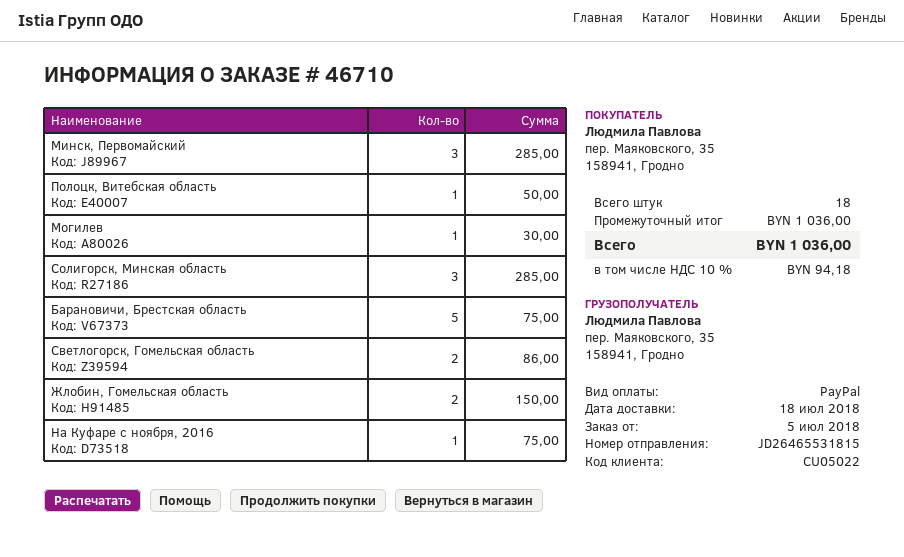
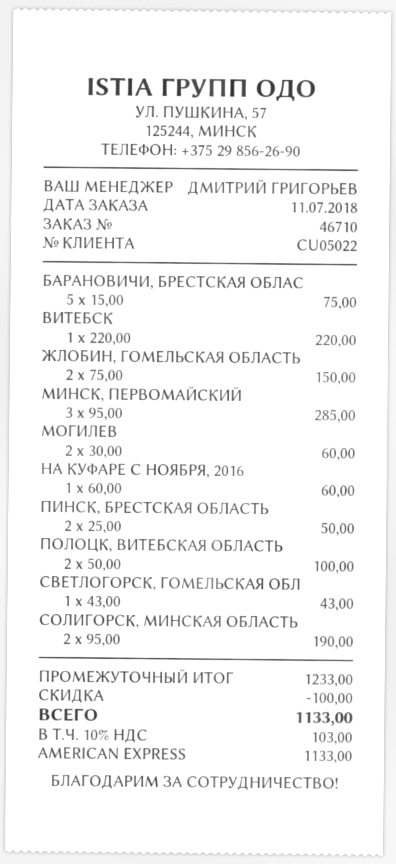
order date: 2018-07-05 -> 2018-07-11
payment method: PayPal -> American Express
Полоцк, Витебская область: 1 for 50.00 -> 2 for 100.00
Могилев: 1 for 30.00 -> 2 for 60.00
Солигорск, Минская область: 3 for 285.00 -> 2 for 190.00
Светлогорск, Гомельская область: 2 for 86.00 -> 1 for 43.00
На Куфаре с ноября, 2016: 1 for 75.00 -> 1 for 60.00
ВИТЕБСК: none -> 1 for 220.00
ПИНСК, БРЕСТСКАЯ ОБЛАСТЬ: none -> 2 for 50.00
subtotal: 1036.00 -> 1233.00
discount: none -> 100.00
tax: 10% = 94.18 -> 10% = 103.00
total: 1036.00 -> 1133.00

